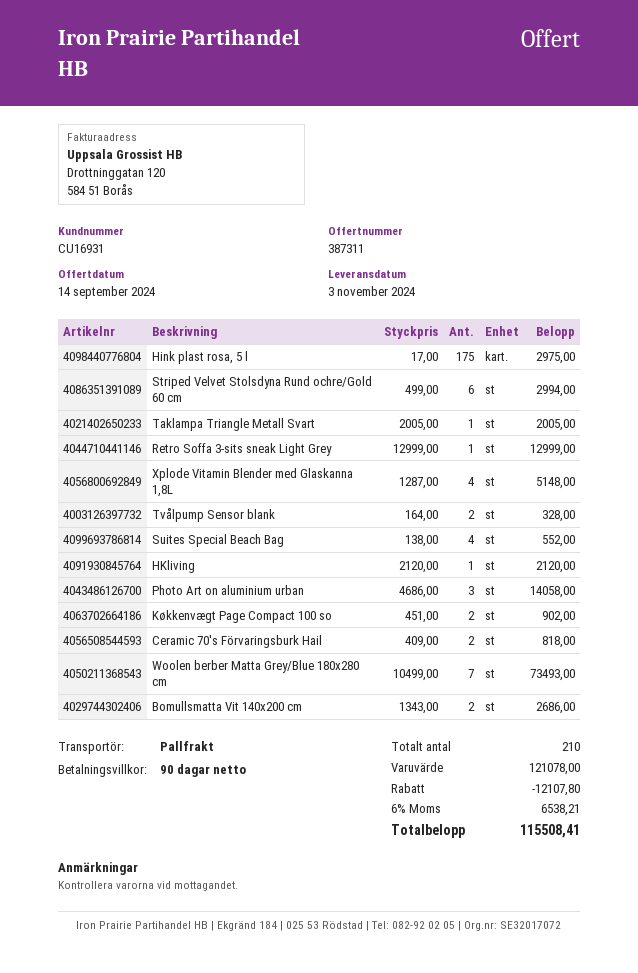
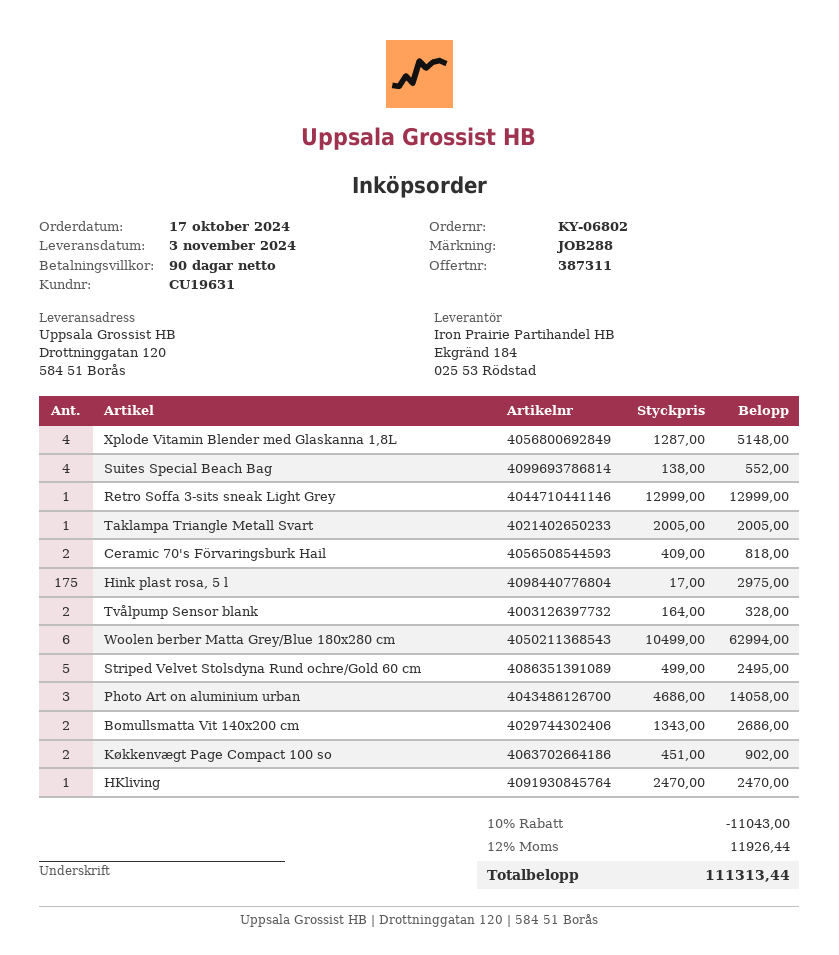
customer number: CU16931 -> CU19631
Striped Velvet Stolsdyna Rund ochre/Gold 60 cm: 6 x 499.00 = 2994.00 -> 5 x 499.00 = 2495.00
HKliving: 1 x 2120.00 = 2120.00 -> 1 x 2470.00 = 2470.00
Woolen berber Matta Grey/Blue 180x280 cm: 7 x 10499.00 = 73493.00 -> 6 x 10499.00 = 62994.00
discount: 12107.80 -> 11043.00
tax: 6% = 6538.21 -> 12% = 11926.44
total: 115508.41 -> 111313.44

